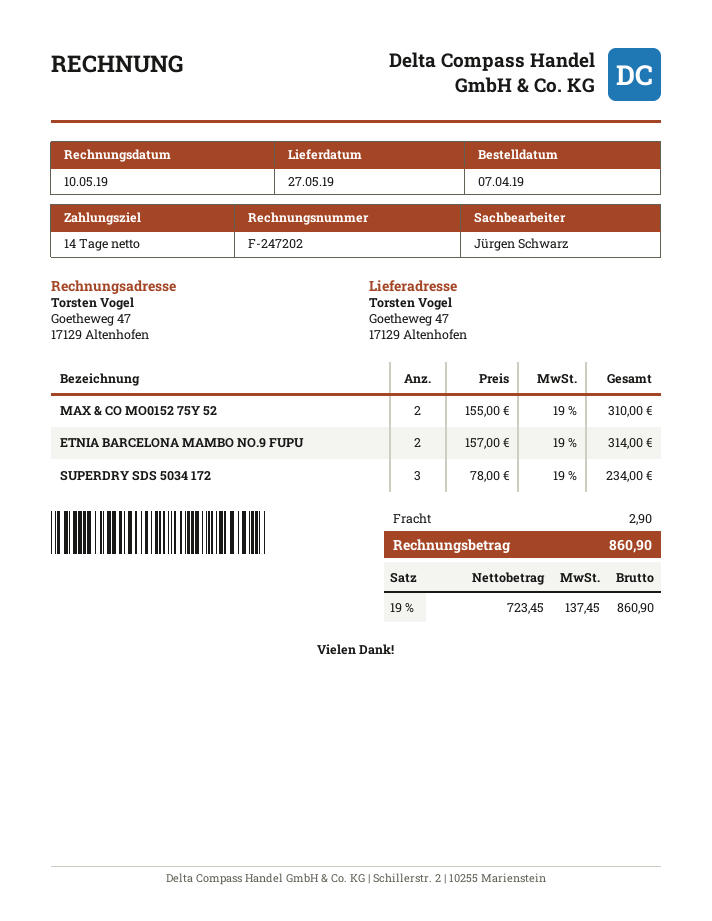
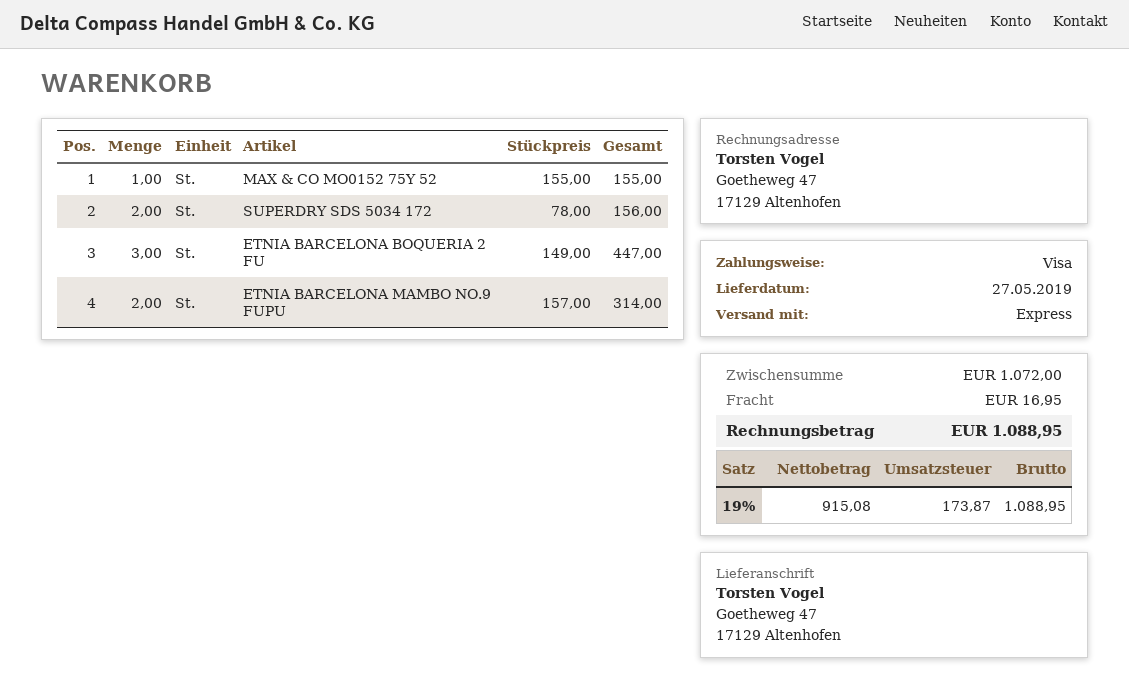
MAX & CO MO0152 75Y 52: 2 x 155.00 = 310.00 -> 1 x 155.00 = 155.00
SUPERDRY SDS 5034 172: 3 x 78.00 = 234.00 -> 2 x 78.00 = 156.00
ETNIA BARCELONA BOQUERIA 2 FU: none -> 3 x 149.00 = 447.00
shipping: 2.90 -> 16.95
net: 723.45 -> 915.08
tax: 19% = 137.45 -> 19% = 173.87
total: 860.90 -> 1088.95

